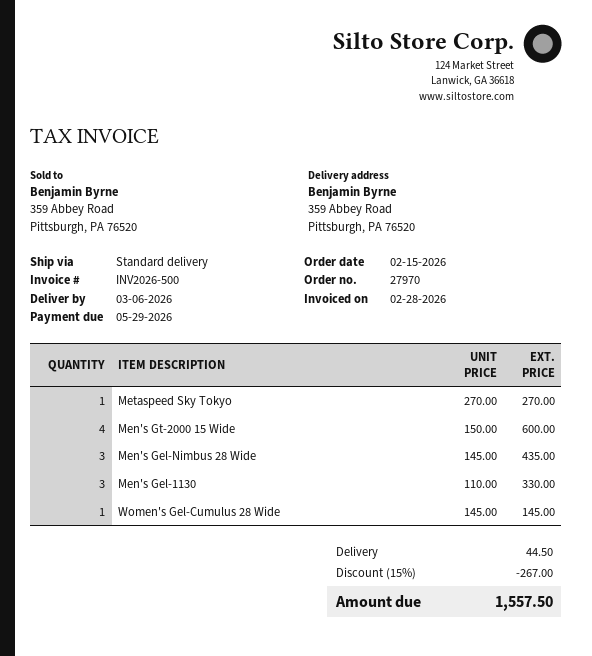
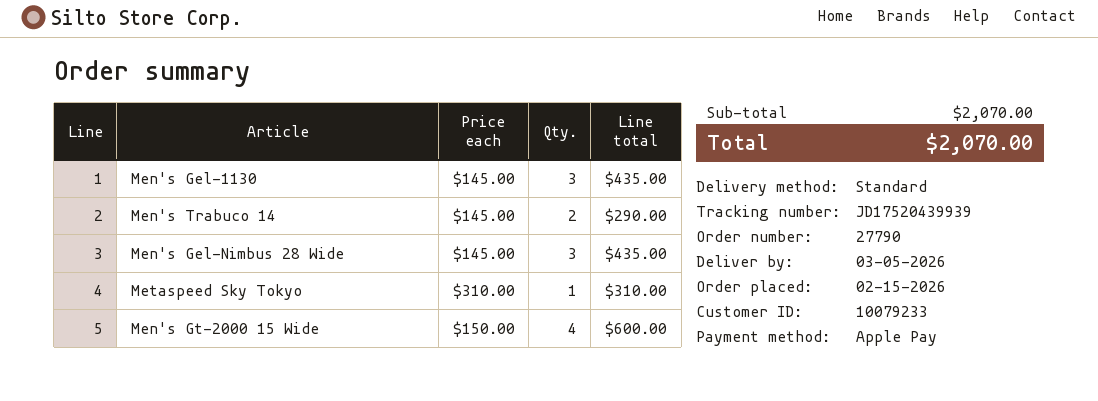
order number: 27970 -> 27790
delivery date: 2026-03-06 -> 2026-03-05
Metaspeed Sky Tokyo: 1 x 270.00 = 270.00 -> 1 x 310.00 = 310.00
Men's Gel-1130: 3 x 110.00 = 330.00 -> 3 x 145.00 = 435.00
Women's Gel-Cumulus 28 Wide: 1 x 145.00 = 145.00 -> none
Men's Trabuco 14: none -> 2 x 145.00 = 290.00
discount: 15% = 267.00 -> none
shipping: 44.50 -> none
total: 1557.50 -> 2070.00

